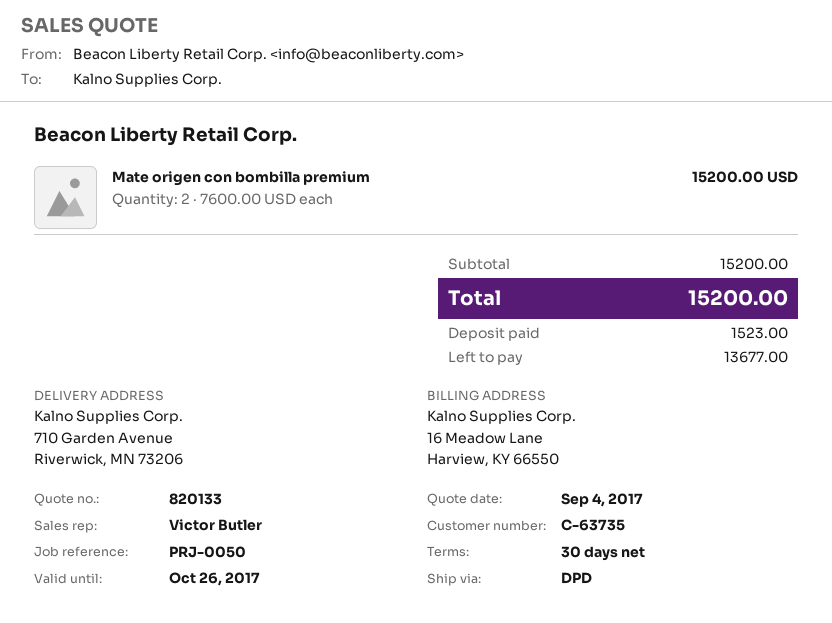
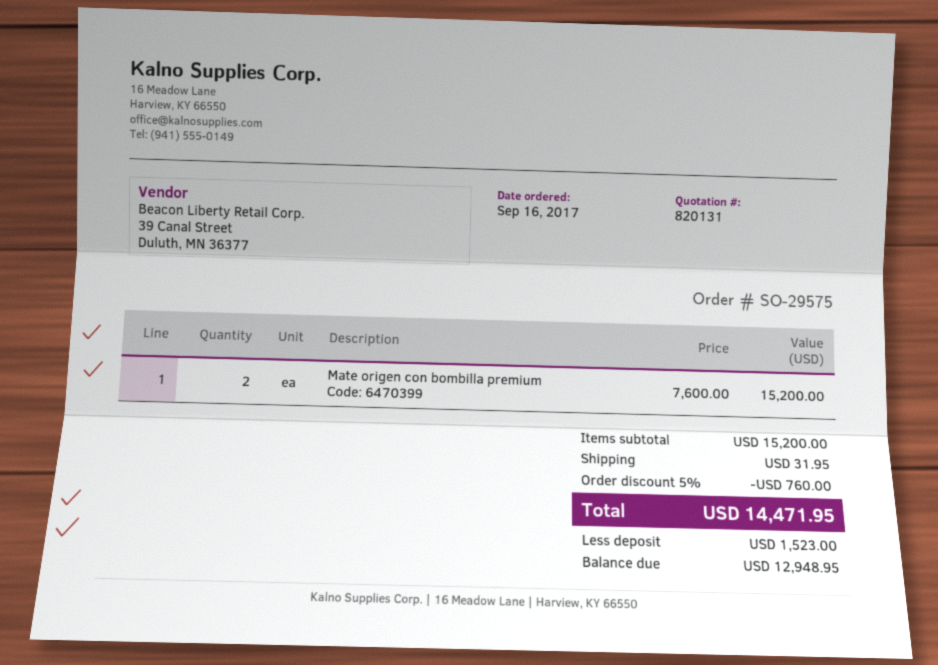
quote number: 820133 -> 820131
discount: none -> 5% = 760.00
shipping: none -> 31.95
total: 15200.00 -> 14471.95
balance: 13677.00 -> 12948.95

